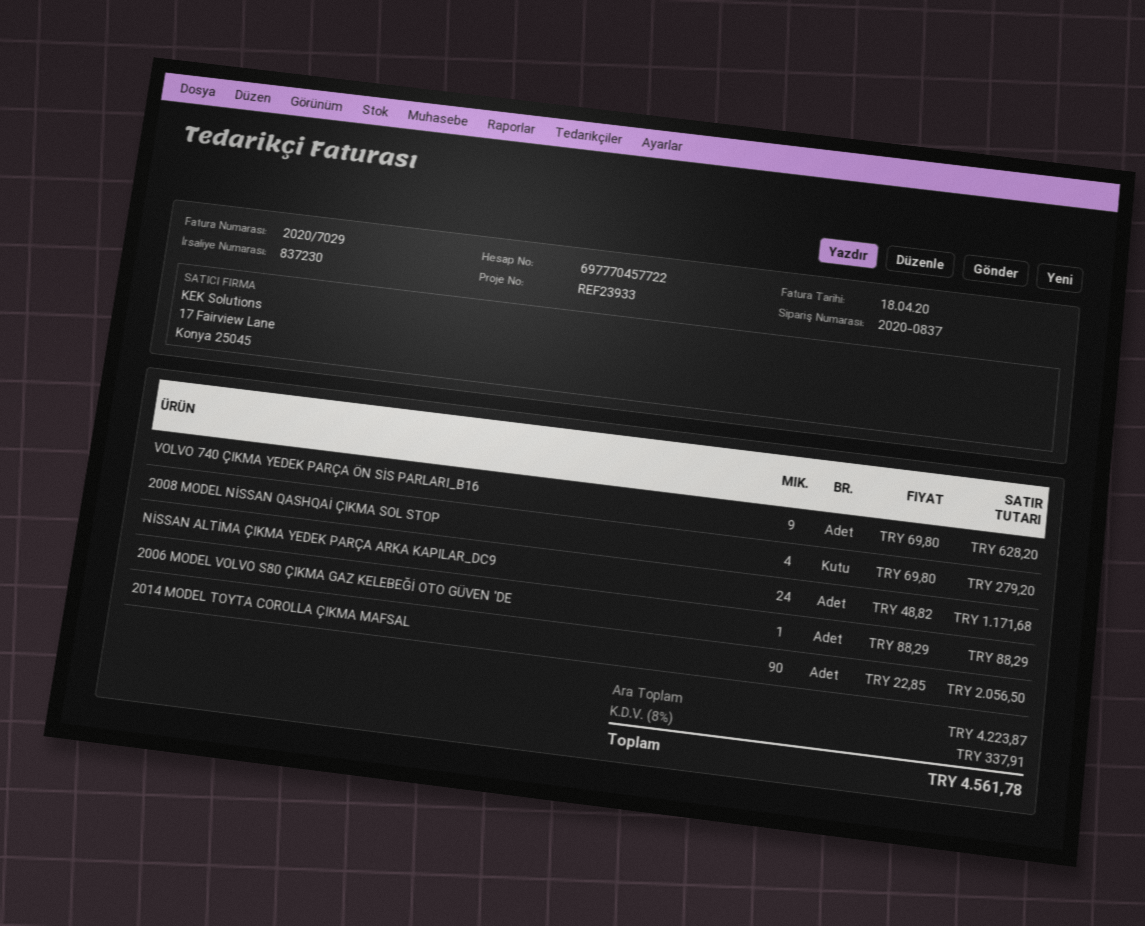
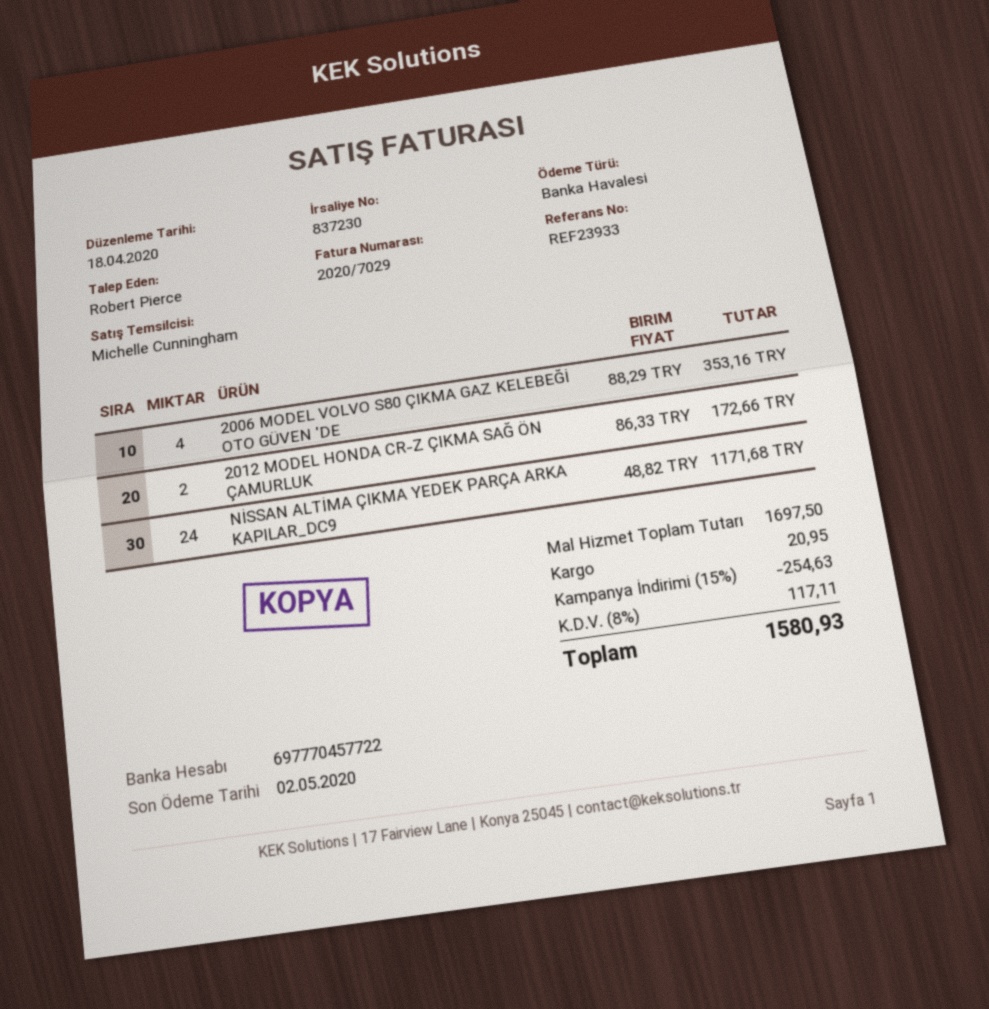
VOLVO 740 ÇIKMA YEDEK PARÇA ÖN SİS PARLARI_B16: 9 x 69.80 = 628.20 -> none
2008 MODEL NİSSAN QASHQAİ ÇIKMA SOL STOP: 4 x 69.80 = 279.20 -> none
2006 MODEL VOLVO S80 ÇIKMA GAZ KELEBEĞİ OTO GÜVEN 'DE: 1 x 88.29 = 88.29 -> 4 x 88.29 = 353.16
2014 MODEL TOYTA COROLLA ÇIKMA MAFSAL: 90 x 22.85 = 2056.50 -> none
2012 MODEL HONDA CR-Z ÇIKMA SAĞ ÖN ÇAMURLUK: none -> 2 x 86.33 = 172.66
subtotal: 4223.87 -> 1697.50
discount: none -> 15% = 254.63
shipping: none -> 20.95
tax: 8% = 337.91 -> 8% = 117.11
total: 4561.78 -> 1580.93

